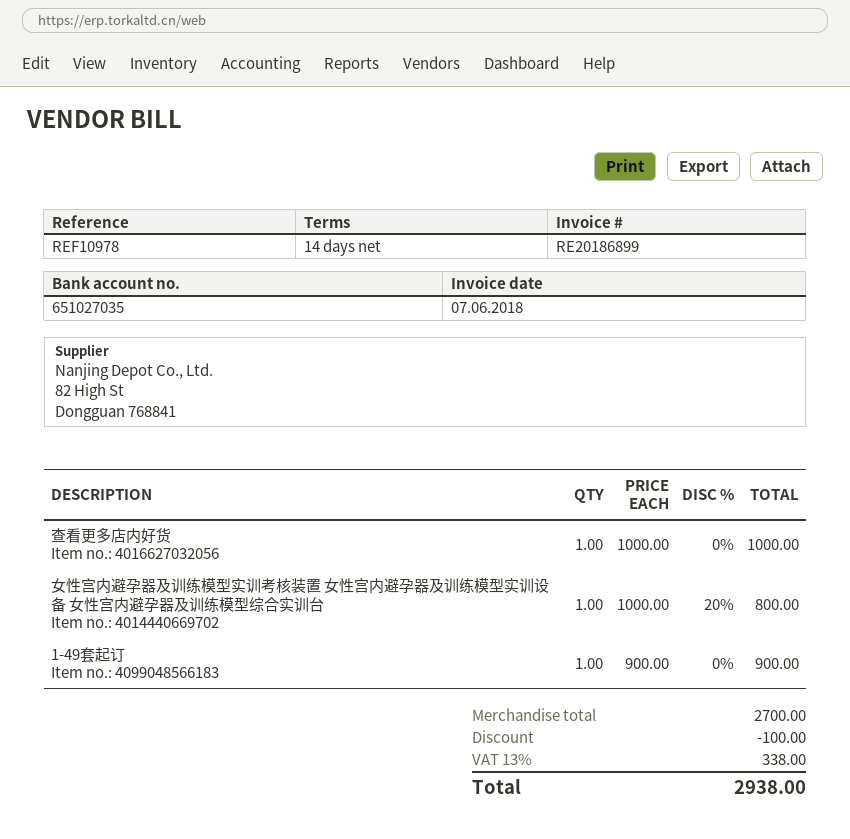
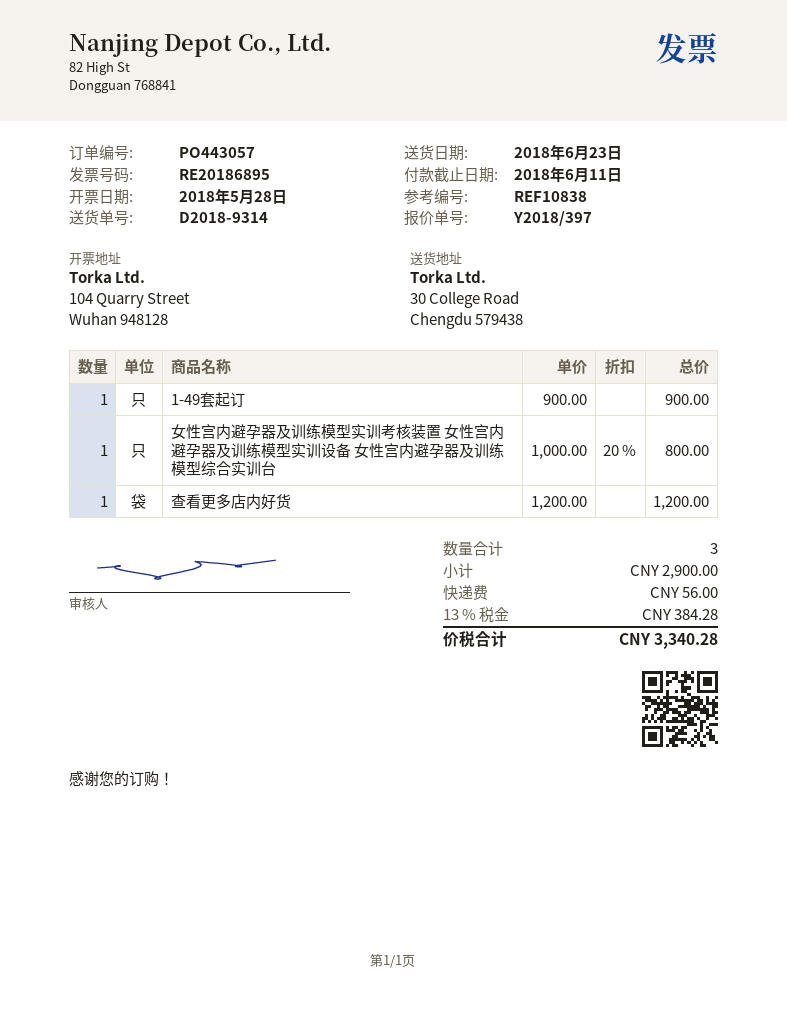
invoice number: RE20186899 -> RE20186895
invoice date: 2018-06-07 -> 2018-05-28
reference: REF10978 -> REF10838
查看更多店内好货: 1 x 1000.00 = 1000.00 -> 1 x 1200.00 = 1200.00
subtotal: 2700.00 -> 2900.00
discount: 100.00 -> none
shipping: none -> 56.00
tax: 13% = 338.00 -> 13% = 384.28
total: 2938.00 -> 3340.28

